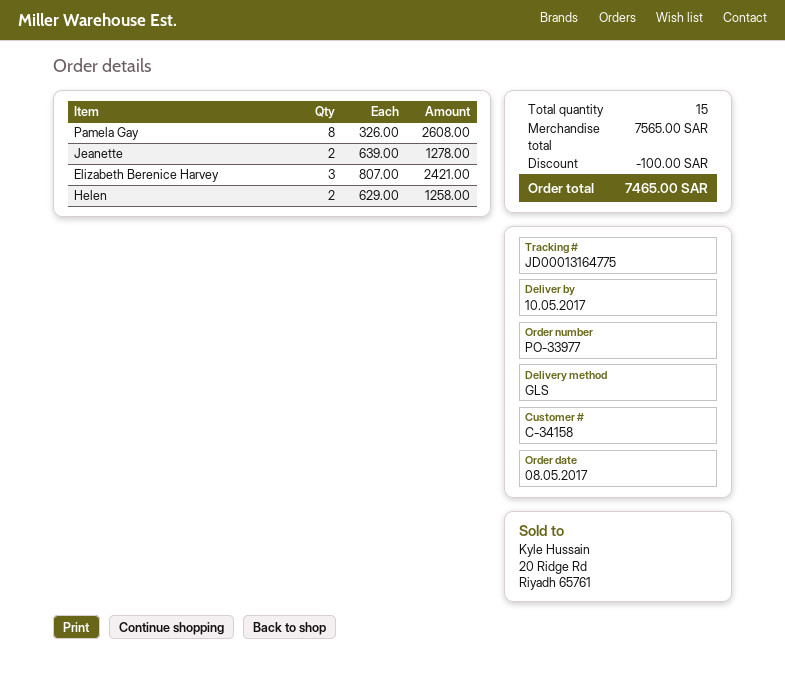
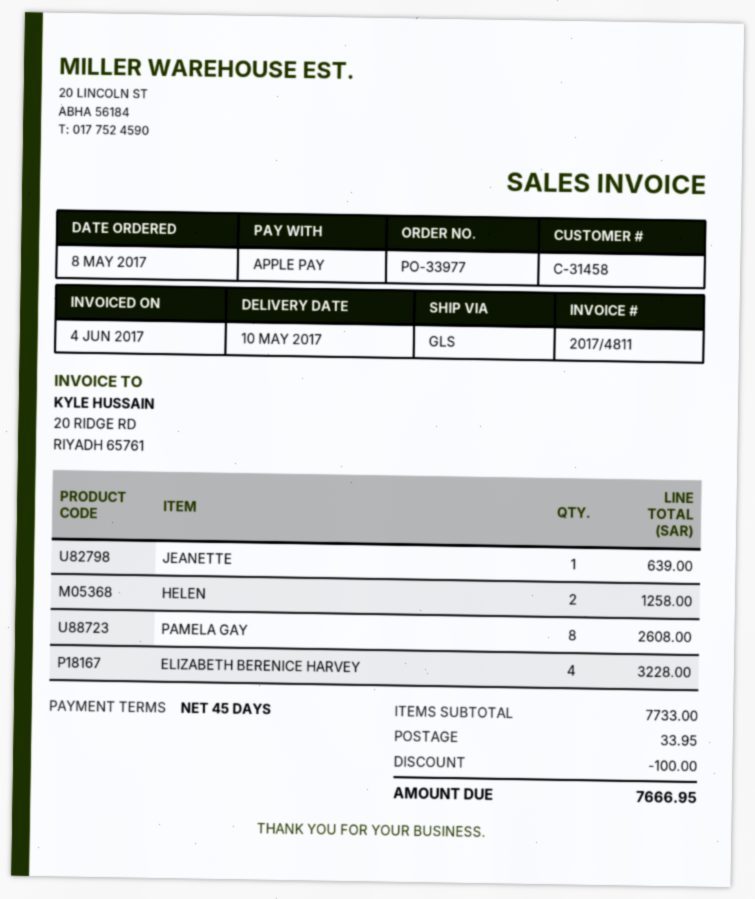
customer number: C-34158 -> C-31458
Jeanette: 2 for 1278.00 -> 1 for 639.00
Elizabeth Berenice Harvey: 3 for 2421.00 -> 4 for 3228.00
subtotal: 7565.00 -> 7733.00
shipping: none -> 33.95
total: 7465.00 -> 7666.95

